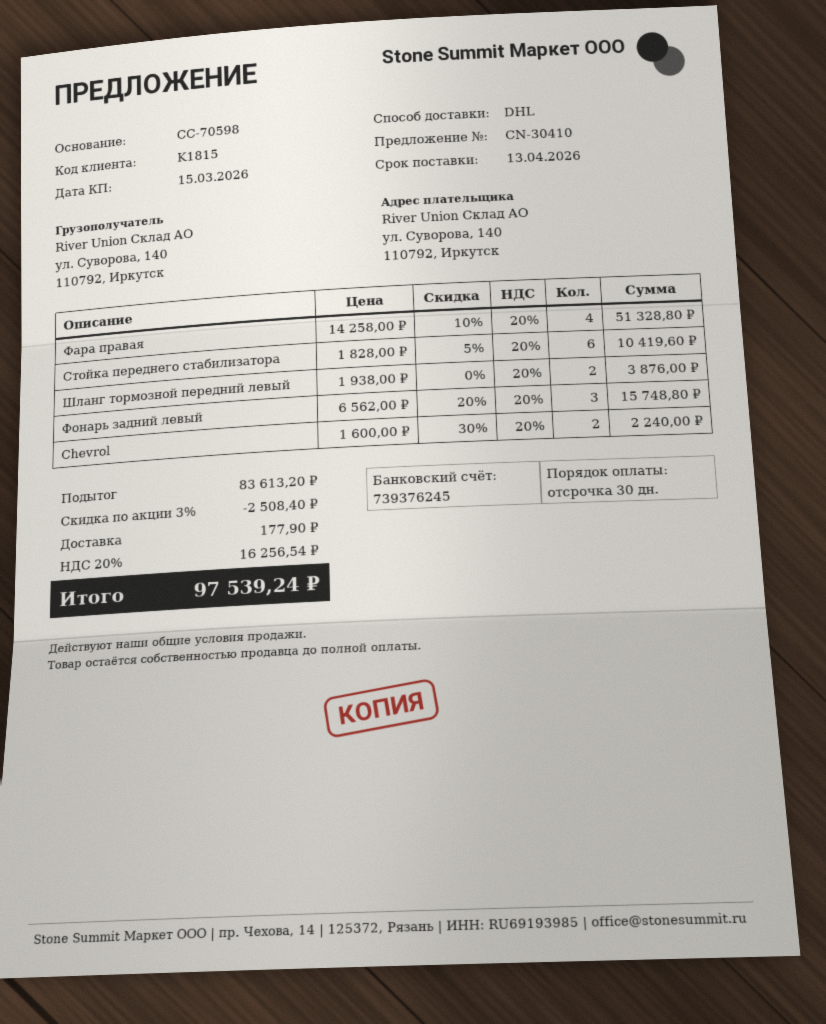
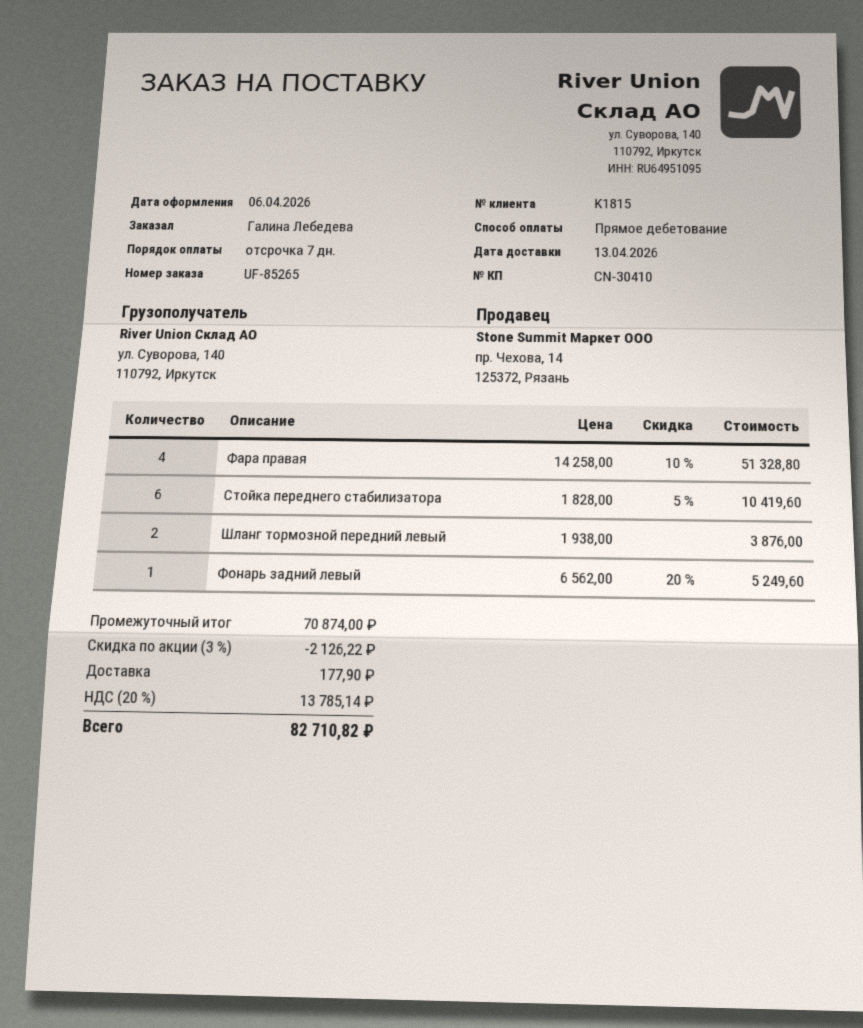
payment terms: 30 days -> 7 days
Фонарь задний левый: 3 x 6562.00 - 20% = 15748.80 -> 1 x 6562.00 - 20% = 5249.60
Chevrol: 2 x 1600.00 - 30% = 2240.00 -> none
subtotal: 83613.20 -> 70874.00
discount: 3% = 2508.40 -> 3% = 2126.22
tax: 20% = 16256.54 -> 20% = 13785.14
total: 97539.24 -> 82710.82

